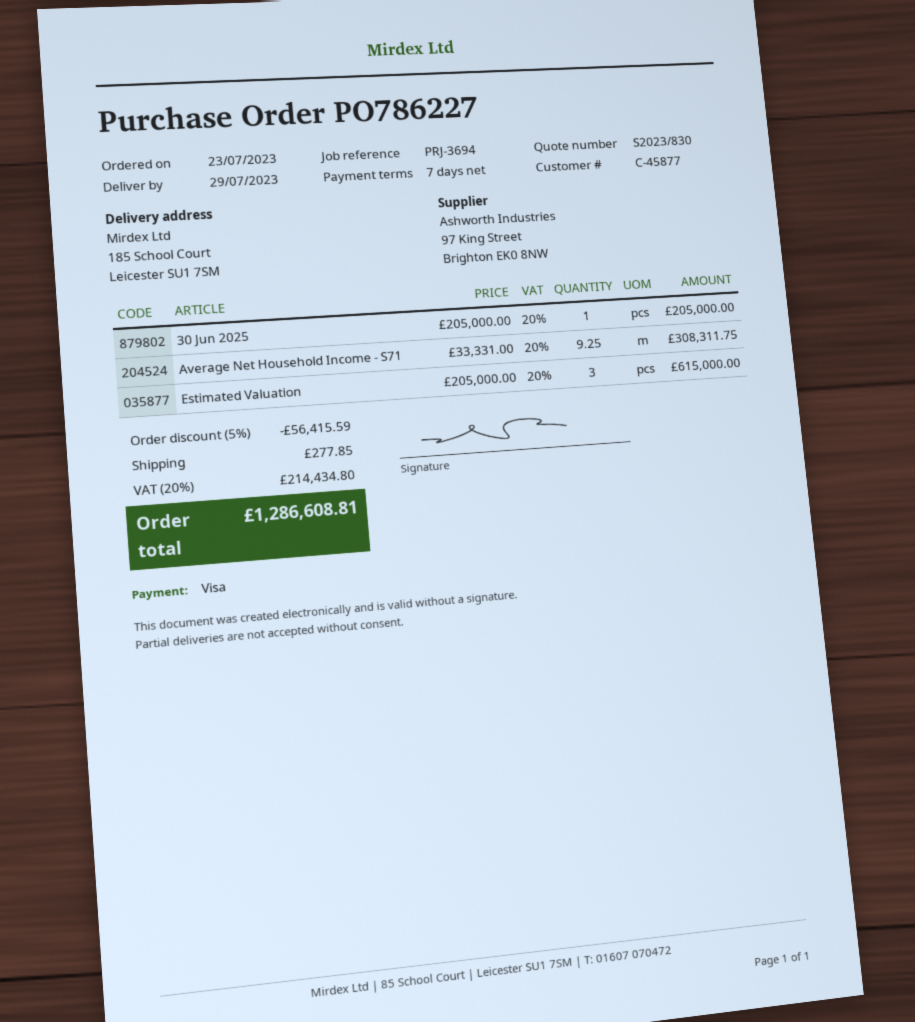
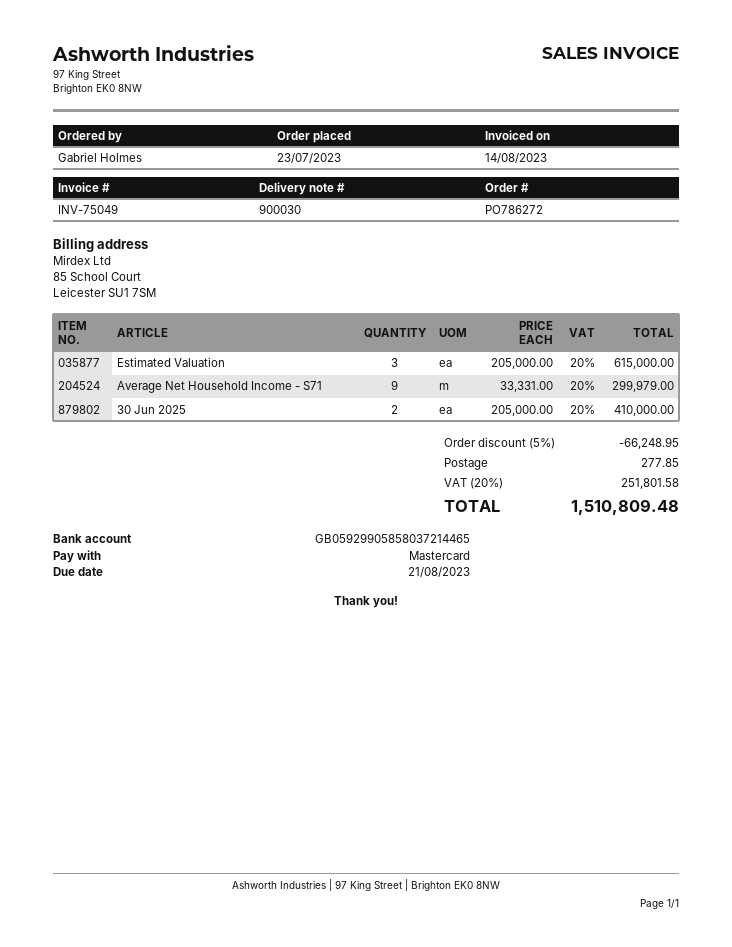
order number: PO786227 -> PO786272
payment method: Visa -> Mastercard
30 Jun 2025: 1 x 205000.00 = 205000.00 -> 2 x 205000.00 = 410000.00
Average Net Household Income - S71: 9.25 x 33331.00 = 308311.75 -> 9 x 33331.00 = 299979.00
discount: 5% = 56415.59 -> 5% = 66248.95
tax: 20% = 214434.80 -> 20% = 251801.58
total: 1286608.81 -> 1510809.48

